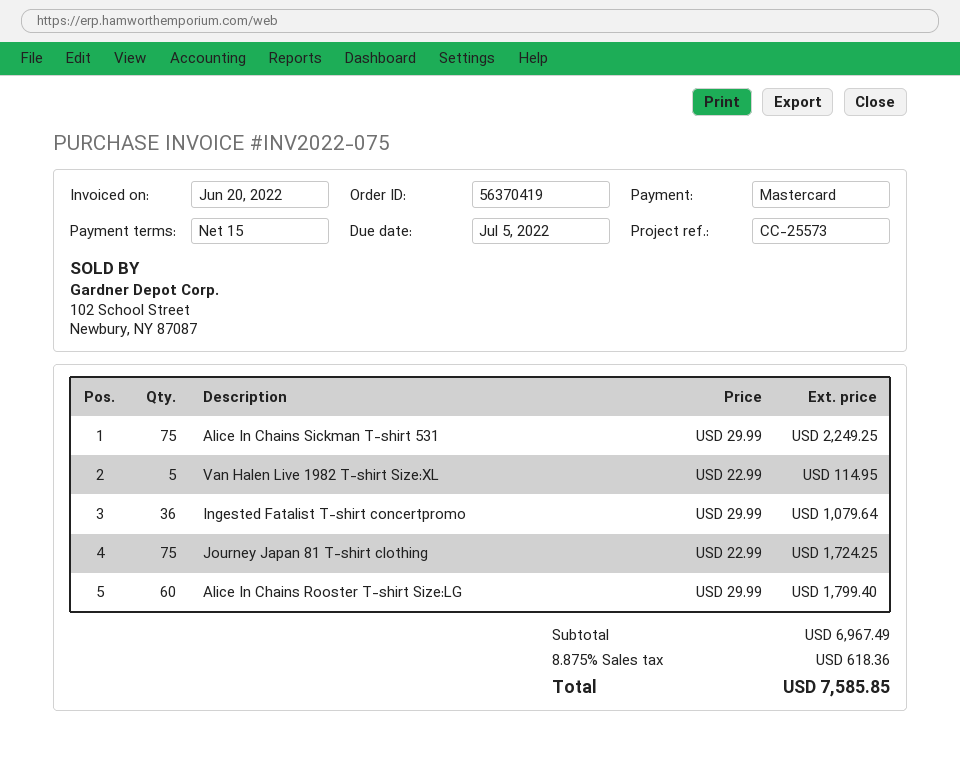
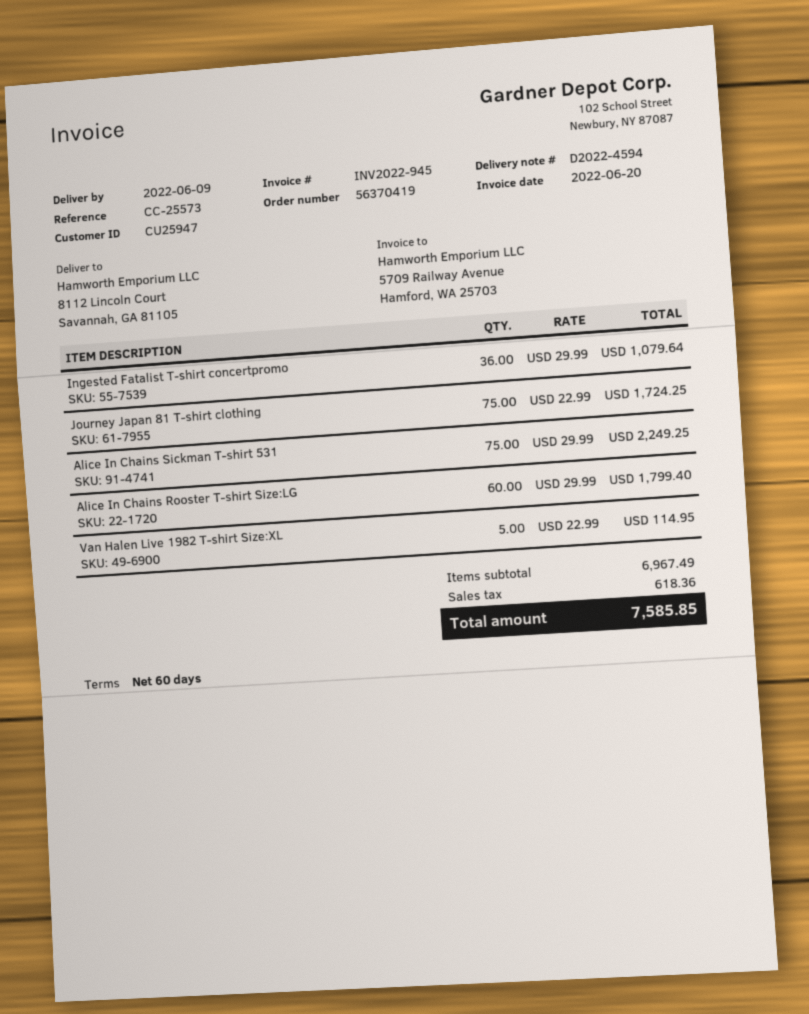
invoice number: INV2022-075 -> INV2022-945
payment terms: 15 days -> 60 days

